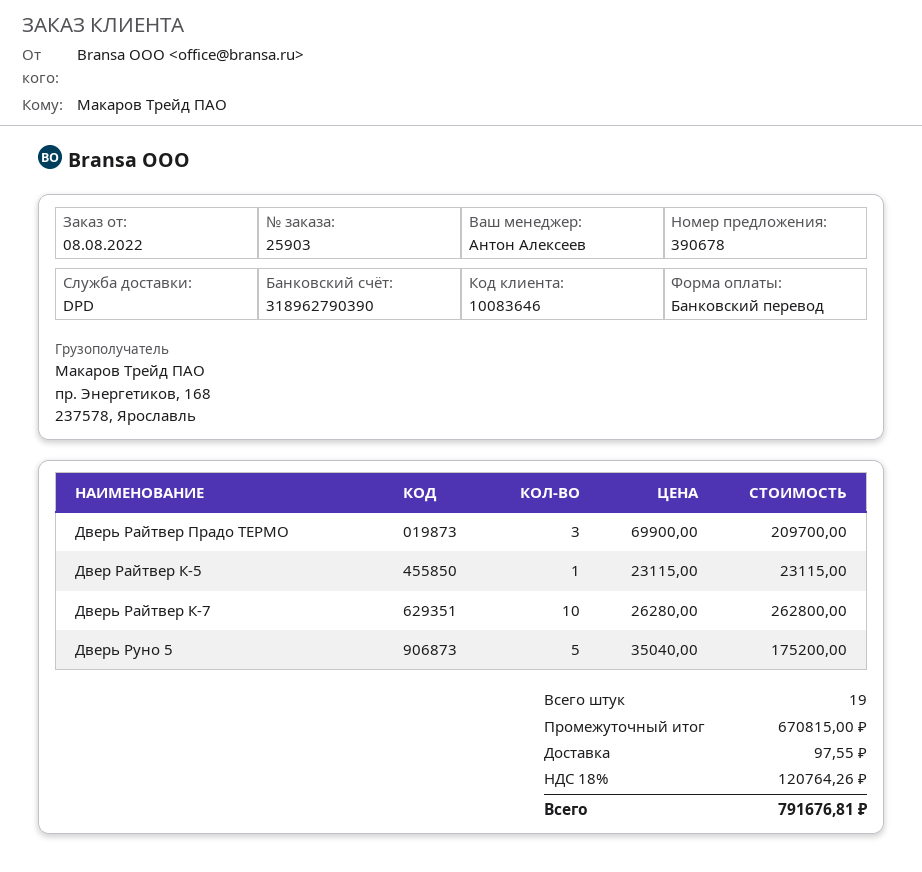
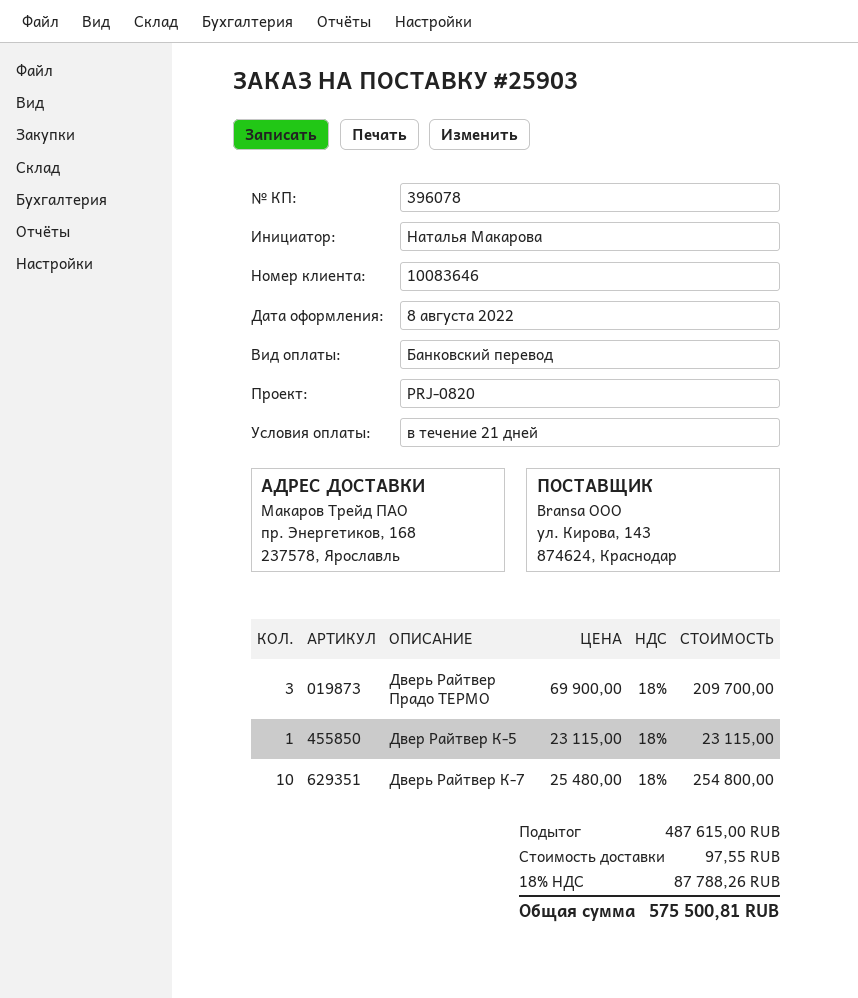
quote number: 390678 -> 396078
Дверь Райтвер К-7: 10 x 26280.00 = 262800.00 -> 10 x 25480.00 = 254800.00
Дверь Руно 5: 5 x 35040.00 = 175200.00 -> none
subtotal: 670815.00 -> 487615.00
tax: 18% = 120764.26 -> 18% = 87788.26
total: 791676.81 -> 575500.81

